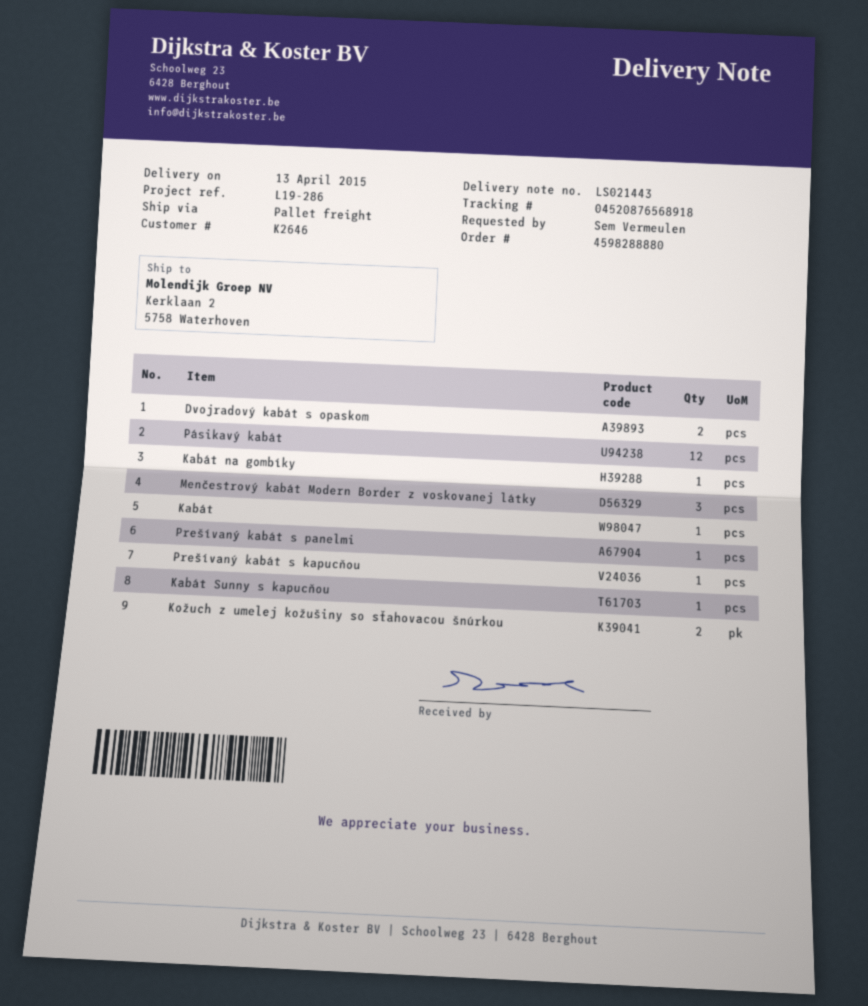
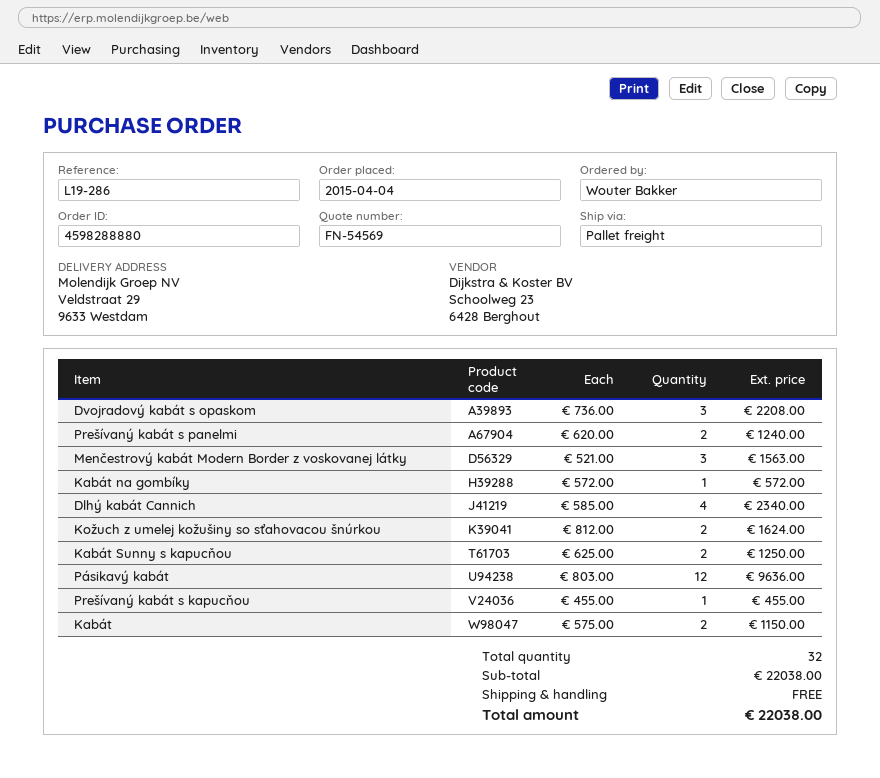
ordered by: Sem Vermeulen -> Wouter Bakker
ship to: Kerklaan 2, 5758 Waterhoven -> Veldstraat 29, 9633 Westdam
Dvojradový kabát s opaskom: 2 -> 3
Kabát: 1 -> 2
Prešívaný kabát s panelmi: 1 -> 2
Kabát Sunny s kapucňou: 1 -> 2
Dlhý kabát Cannich: none -> 4

